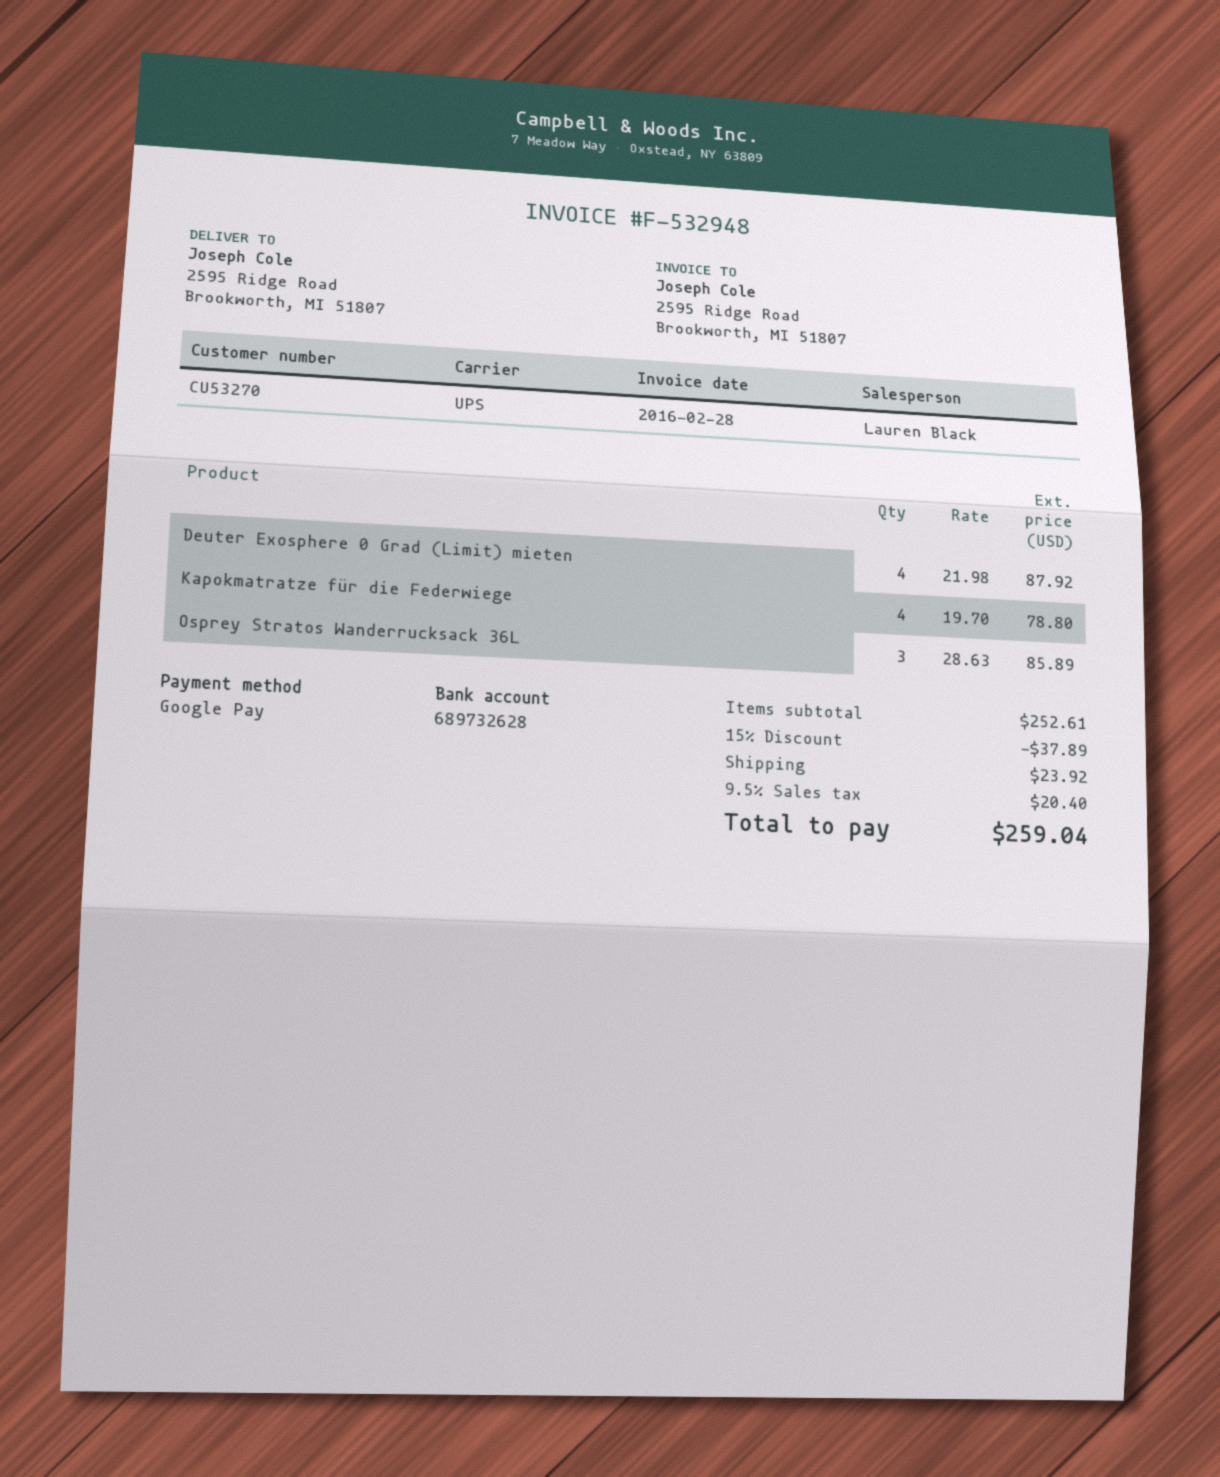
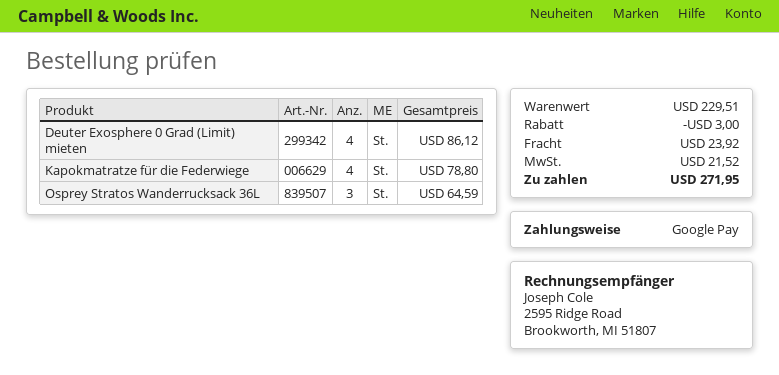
Deuter Exosphere 0 Grad (Limit) mieten: 4 for 87.92 -> 4 for 86.12
Osprey Stratos Wanderrucksack 36L: 3 for 85.89 -> 3 for 64.59
subtotal: 252.61 -> 229.51
discount: 37.89 -> 3.00
tax: 20.40 -> 21.52
total: 259.04 -> 271.95

